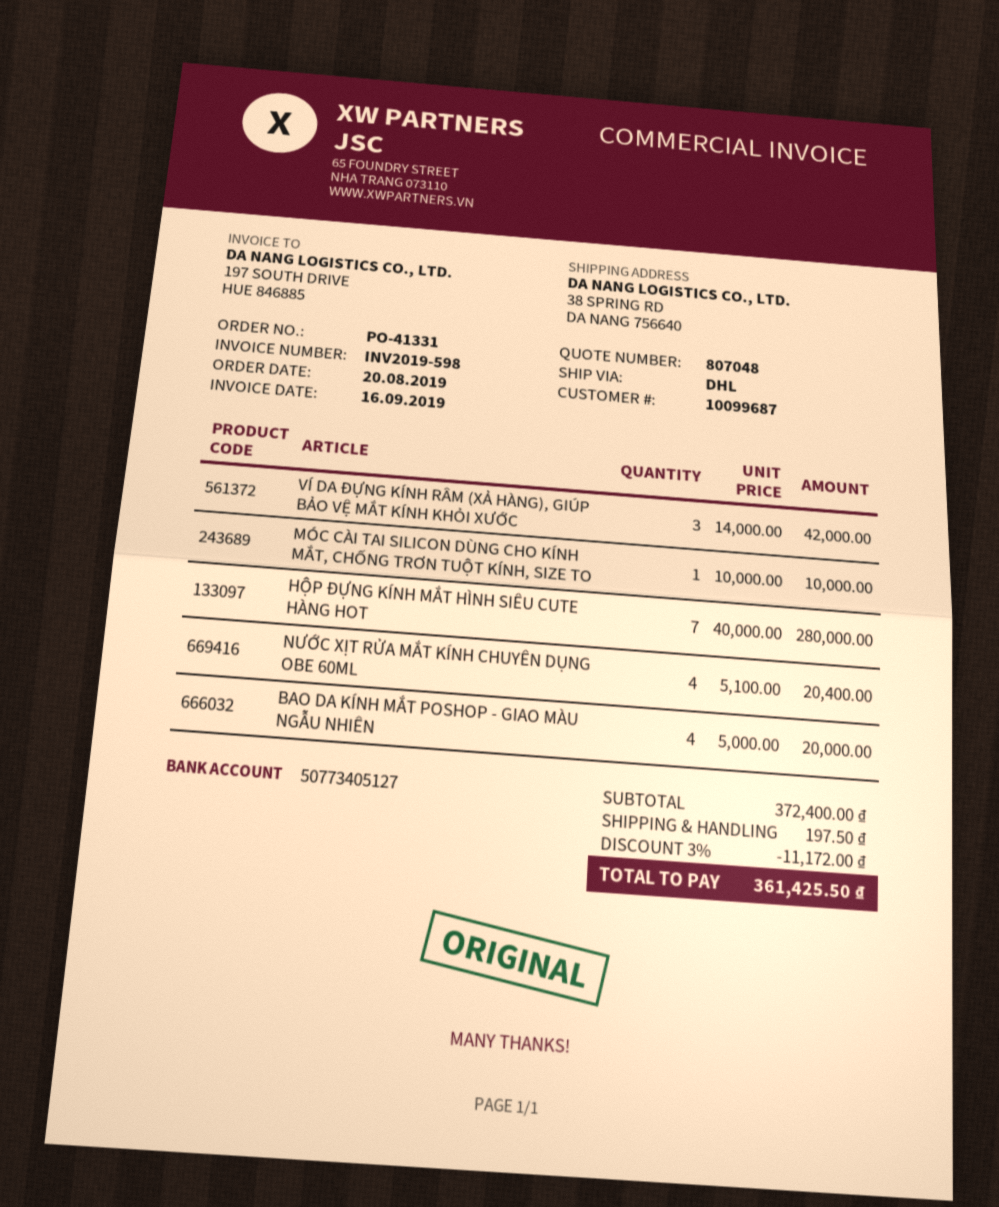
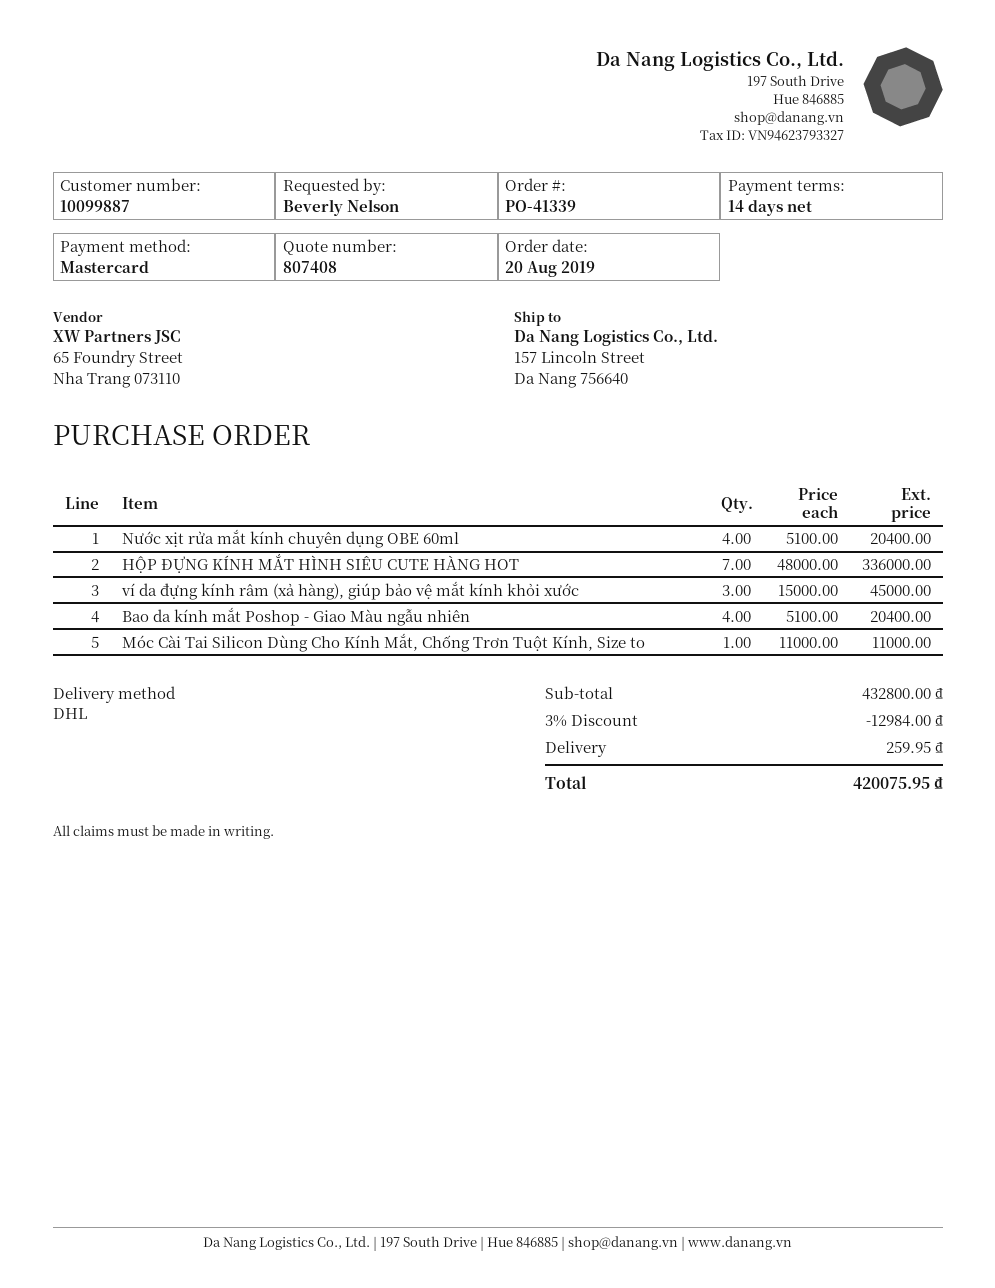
quote number: 807048 -> 807408
order number: PO-41331 -> PO-41339
customer number: 10099687 -> 10099887
ship to: 38 SPRING RD, DA NANG 756640 -> 157 Lincoln Street, Da Nang 756640
VÍ DA ĐỰNG KÍNH RÂM (XẢ HÀNG), GIÚP BẢO VỆ MẮT KÍNH KHỎI XƯỚC: 3 x 14000.00 = 42000.00 -> 3 x 15000.00 = 45000.00
MÓC CÀI TAI SILICON DÙNG CHO KÍNH MẮT, CHỐNG TRƠN TUỘT KÍNH, SIZE TO: 1 x 10000.00 = 10000.00 -> 1 x 11000.00 = 11000.00
HỘP ĐỰNG KÍNH MẮT HÌNH SIÊU CUTE HÀNG HOT: 7 x 40000.00 = 280000.00 -> 7 x 48000.00 = 336000.00
BAO DA KÍNH MẮT POSHOP - GIAO MÀU NGẪU NHIÊN: 4 x 5000.00 = 20000.00 -> 4 x 5100.00 = 20400.00
subtotal: 372400.00 -> 432800.00
discount: 3% = 11172.00 -> 3% = 12984.00
shipping: 197.50 -> 259.95
total: 361425.50 -> 420075.95

